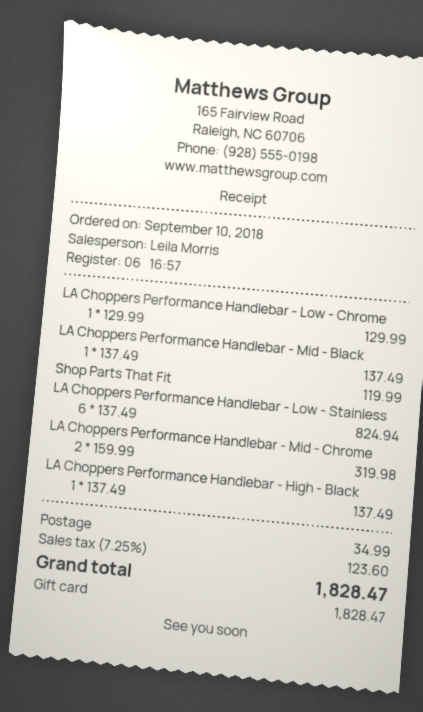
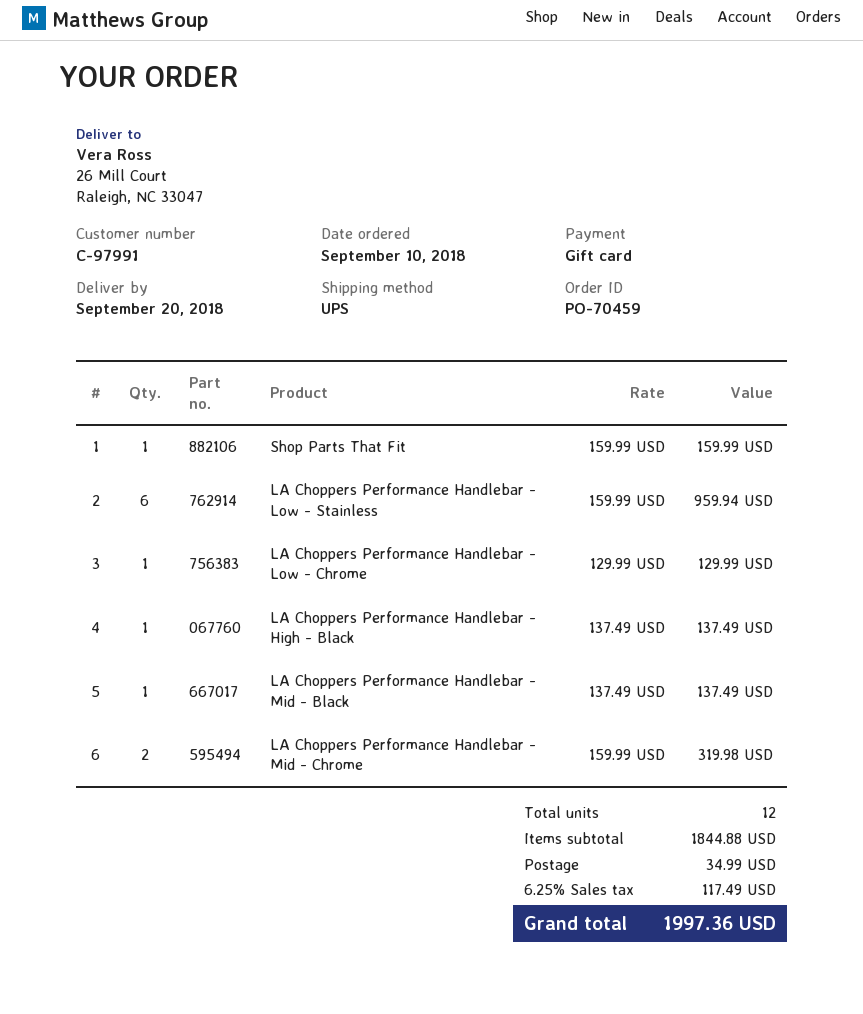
Shop Parts That Fit: 1 x 119.99 = 119.99 -> 1 x 159.99 = 159.99
LA Choppers Performance Handlebar - Low - Stainless: 6 x 137.49 = 824.94 -> 6 x 159.99 = 959.94
tax: 7.25% = 123.60 -> 6.25% = 117.49
total: 1828.47 -> 1997.36

